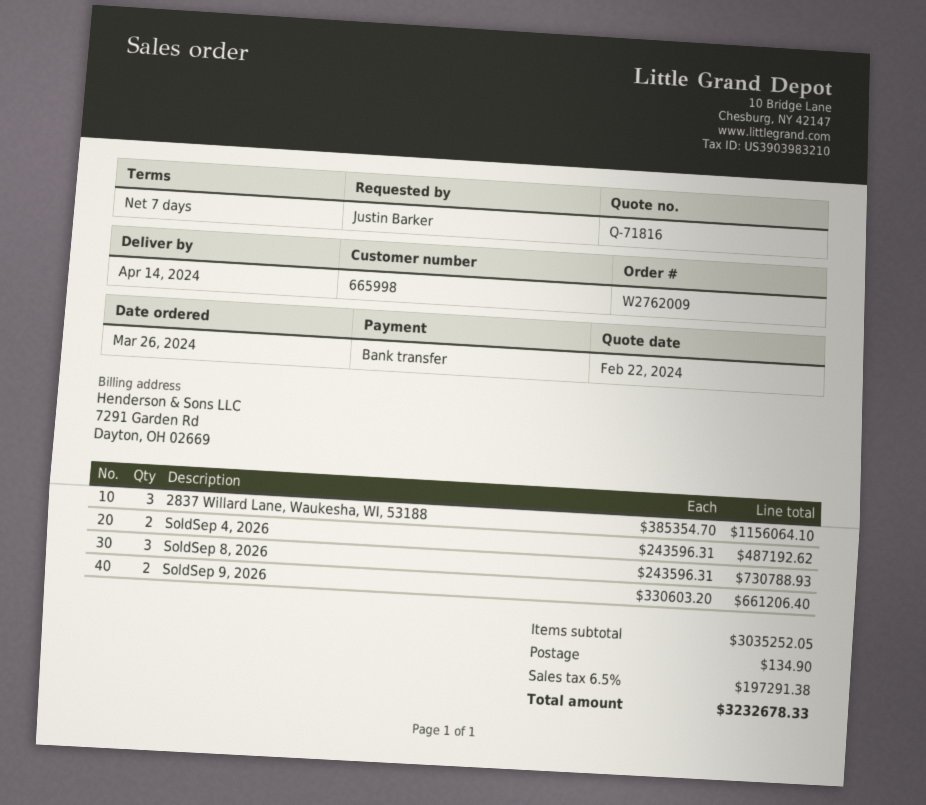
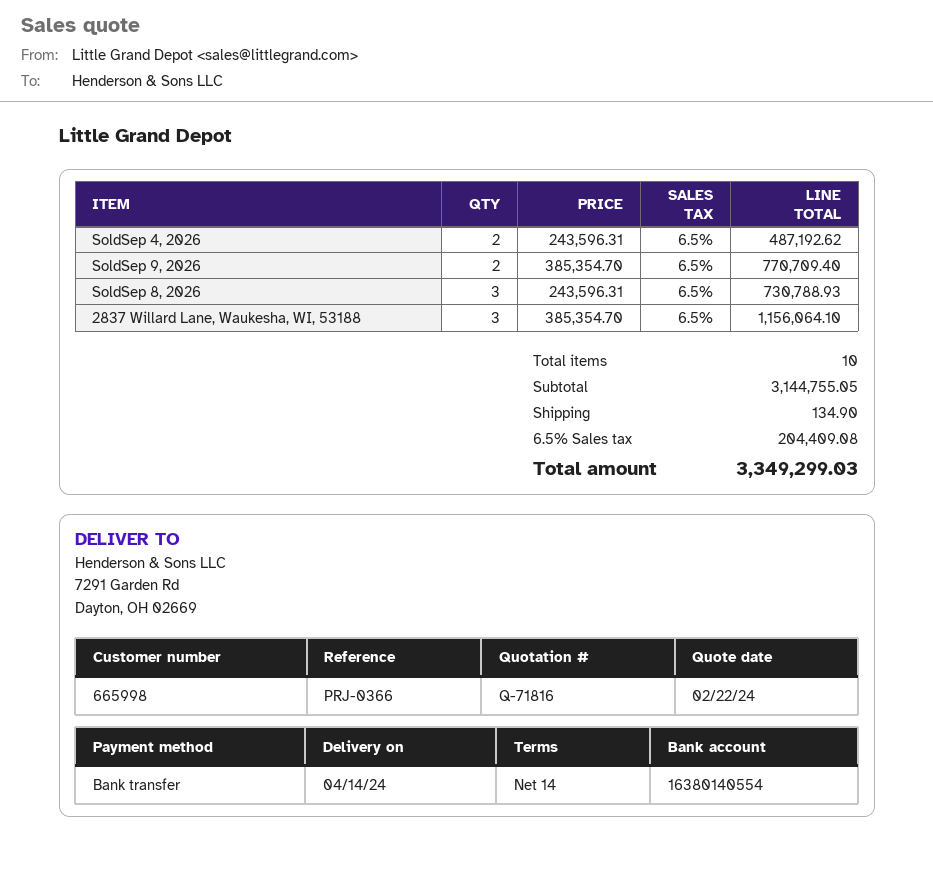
payment terms: 7 days -> 14 days
SoldSep 9, 2026: 2 x 330603.20 = 661206.40 -> 2 x 385354.70 = 770709.40
subtotal: 3035252.05 -> 3144755.05
tax: 6.5% = 197291.38 -> 6.5% = 204409.08
total: 3232678.33 -> 3349299.03

